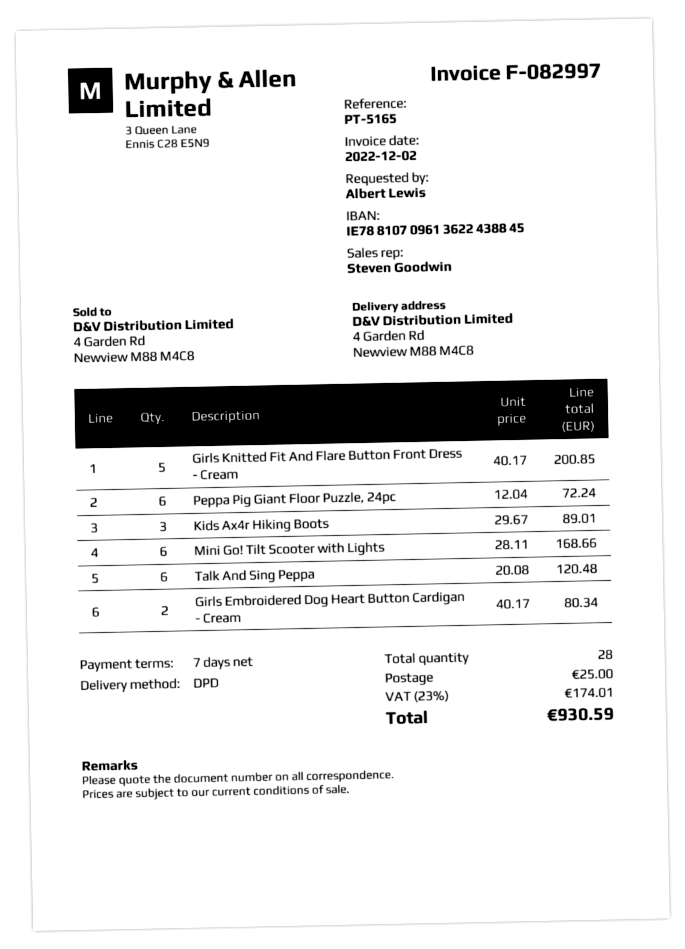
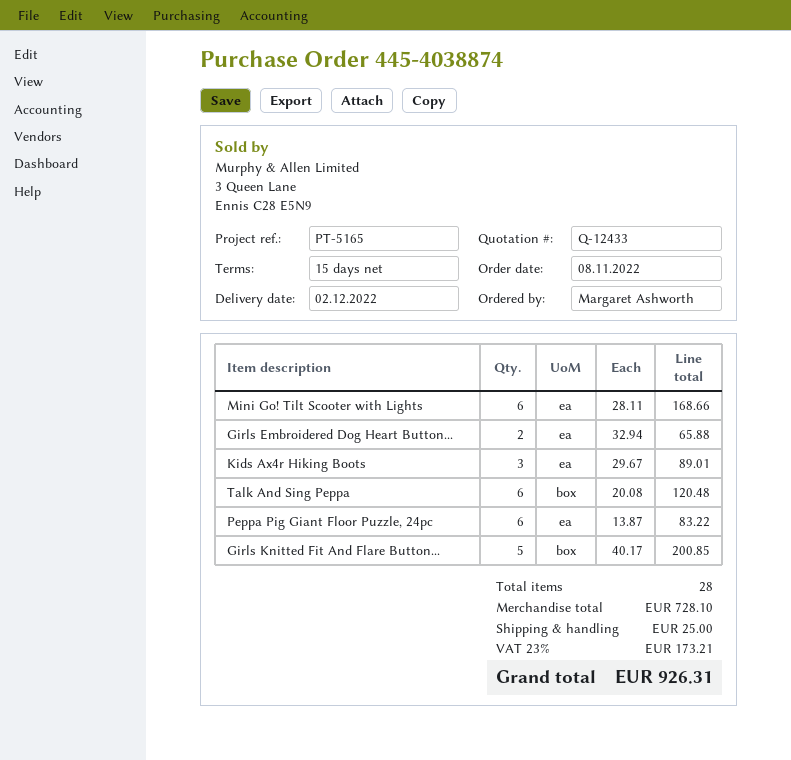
payment terms: 7 days -> 15 days
ordered by: Albert Lewis -> Margaret Ashworth
Peppa Pig Giant Floor Puzzle, 24pc: 6 x 12.04 = 72.24 -> 6 x 13.87 = 83.22
Girls Embroidered Dog Heart Button Cardigan - Cream: 2 x 40.17 = 80.34 -> 2 x 32.94 = 65.88
tax: 23% = 174.01 -> 23% = 173.21
total: 930.59 -> 926.31

